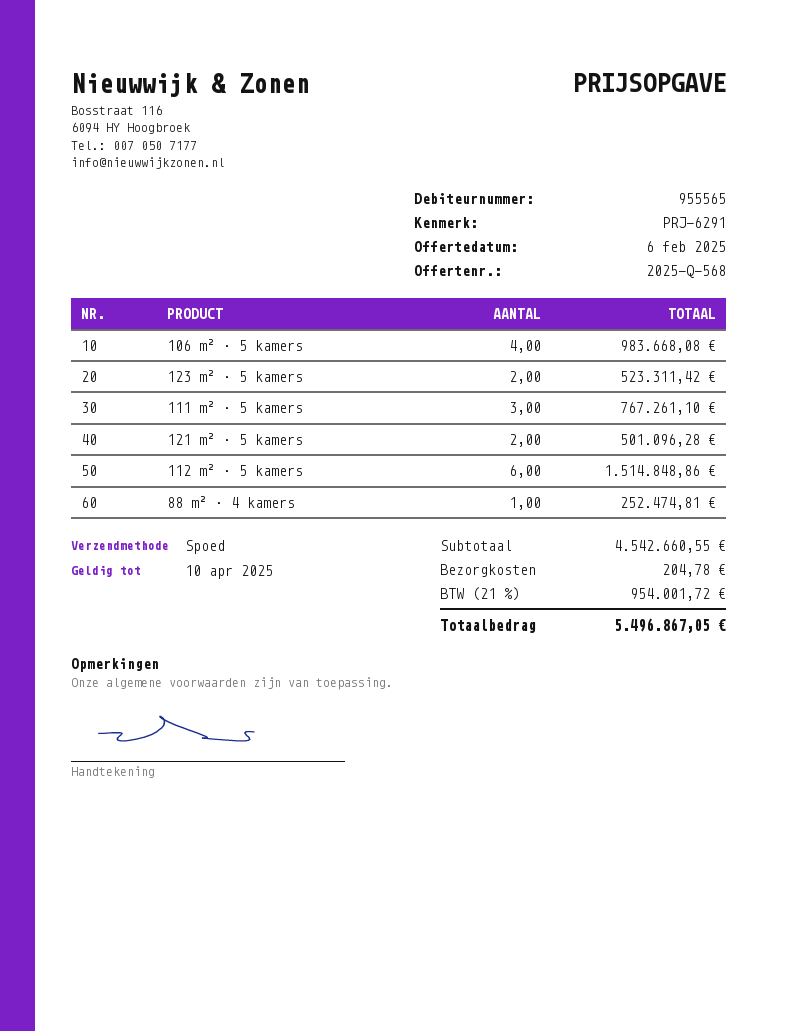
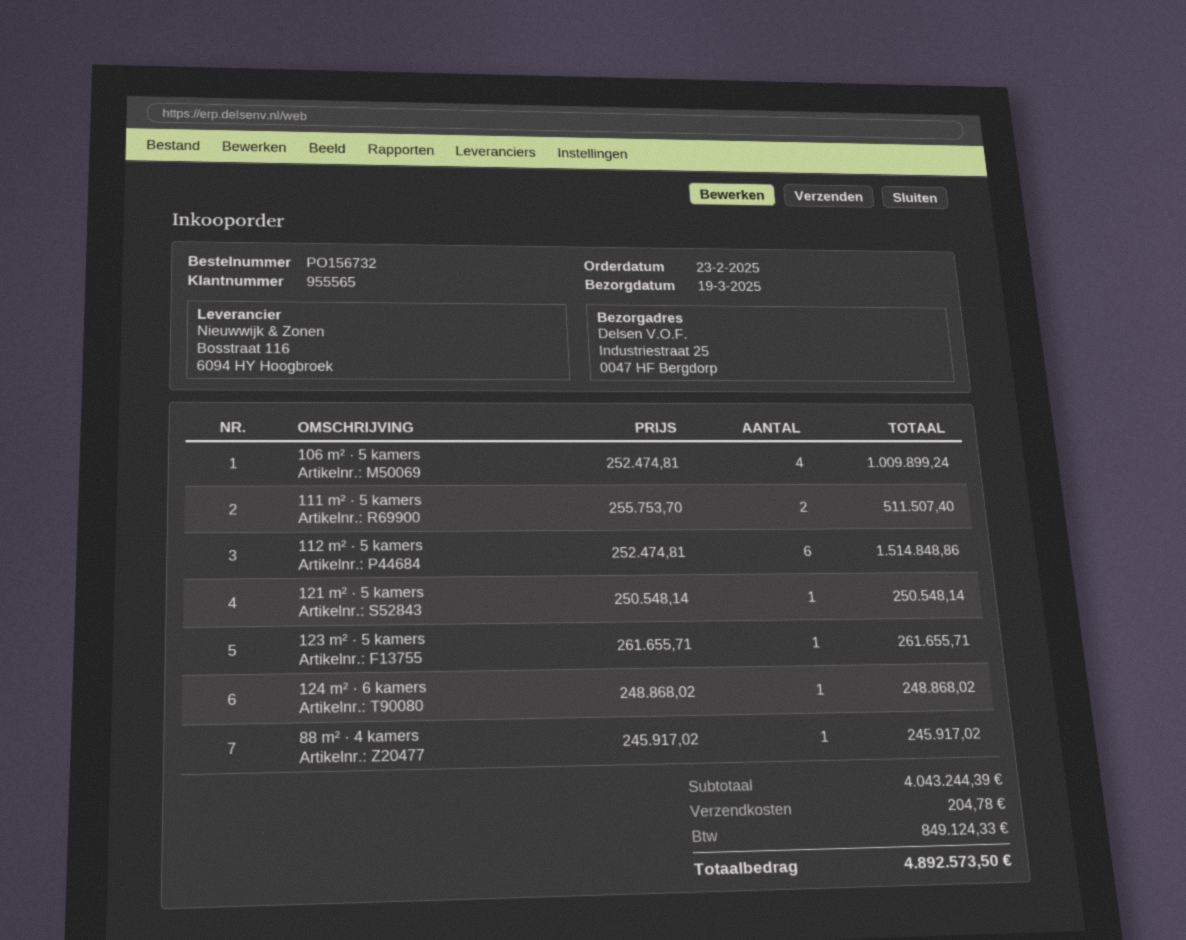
106 m² · 5 kamers: 4 for 983668.08 -> 4 for 1009899.24
123 m² · 5 kamers: 2 for 523311.42 -> 1 for 261655.71
111 m² · 5 kamers: 3 for 767261.10 -> 2 for 511507.40
121 m² · 5 kamers: 2 for 501096.28 -> 1 for 250548.14
88 m² · 4 kamers: 1 for 252474.81 -> 1 for 245917.02
124 m² · 6 kamers: none -> 1 for 248868.02
subtotal: 4542660.55 -> 4043244.39
tax: 954001.72 -> 849124.33
total: 5496867.05 -> 4892573.50

